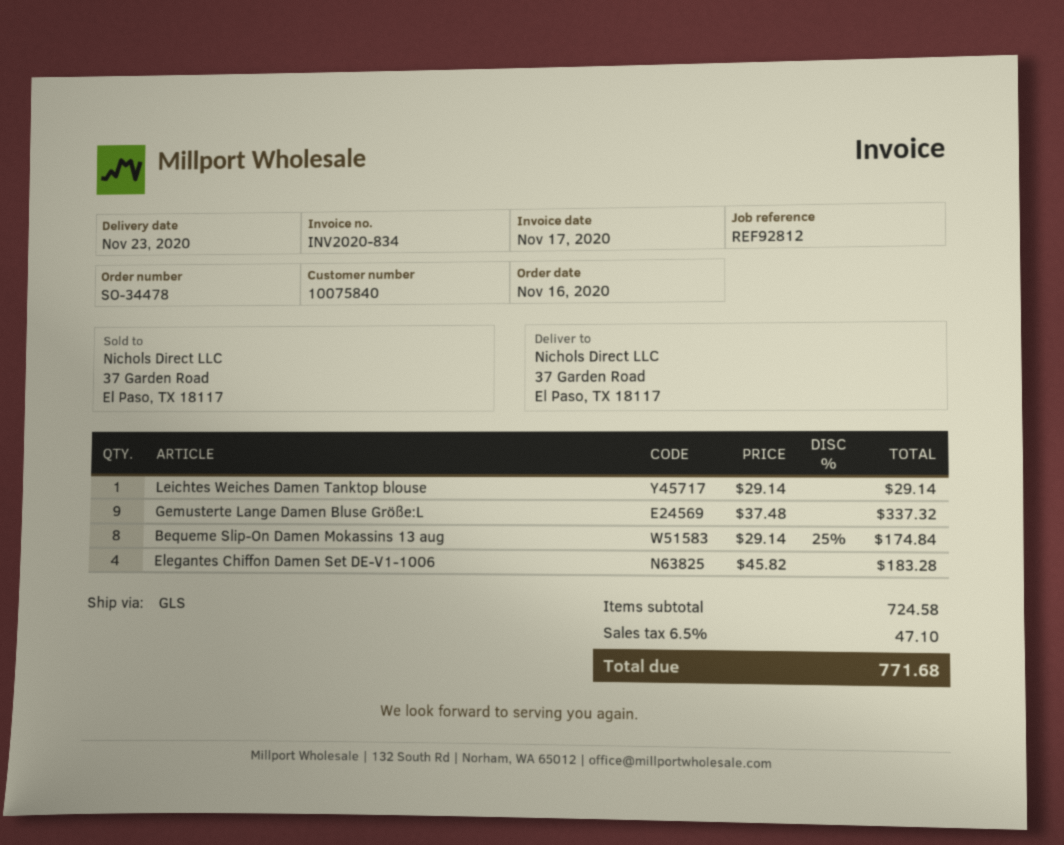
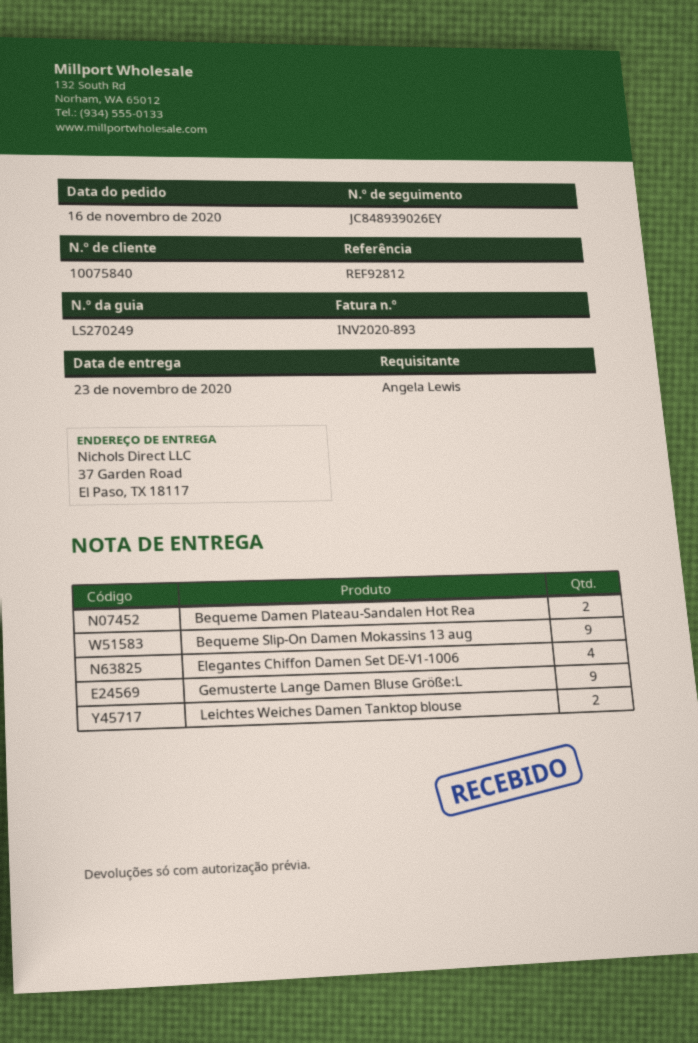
invoice number: INV2020-834 -> INV2020-893
Leichtes Weiches Damen Tanktop blouse: 1 -> 2
Bequeme Slip-On Damen Mokassins 13 aug: 8 -> 9
Bequeme Damen Plateau-Sandalen Hot Rea: none -> 2

